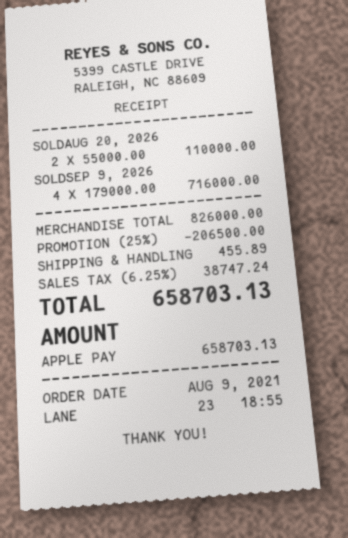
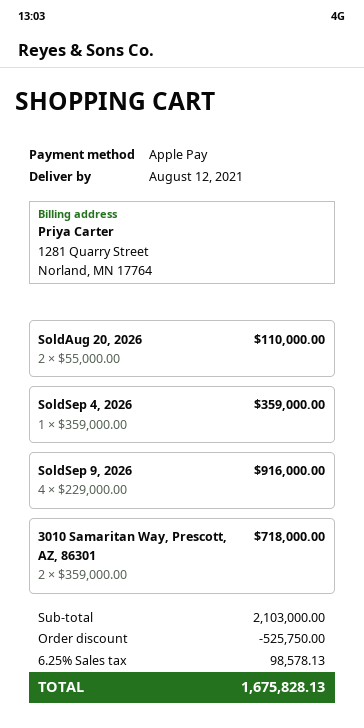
SOLDSEP 9, 2026: 4 x 179000.00 = 716000.00 -> 4 x 229000.00 = 916000.00
SoldSep 4, 2026: none -> 1 x 359000.00 = 359000.00
3010 Samaritan Way, Prescott, AZ, 86301: none -> 2 x 359000.00 = 718000.00
subtotal: 826000.00 -> 2103000.00
discount: 206500.00 -> 525750.00
shipping: 455.89 -> none
tax: 6.25% = 38747.24 -> 6.25% = 98578.13
total: 658703.13 -> 1675828.13

